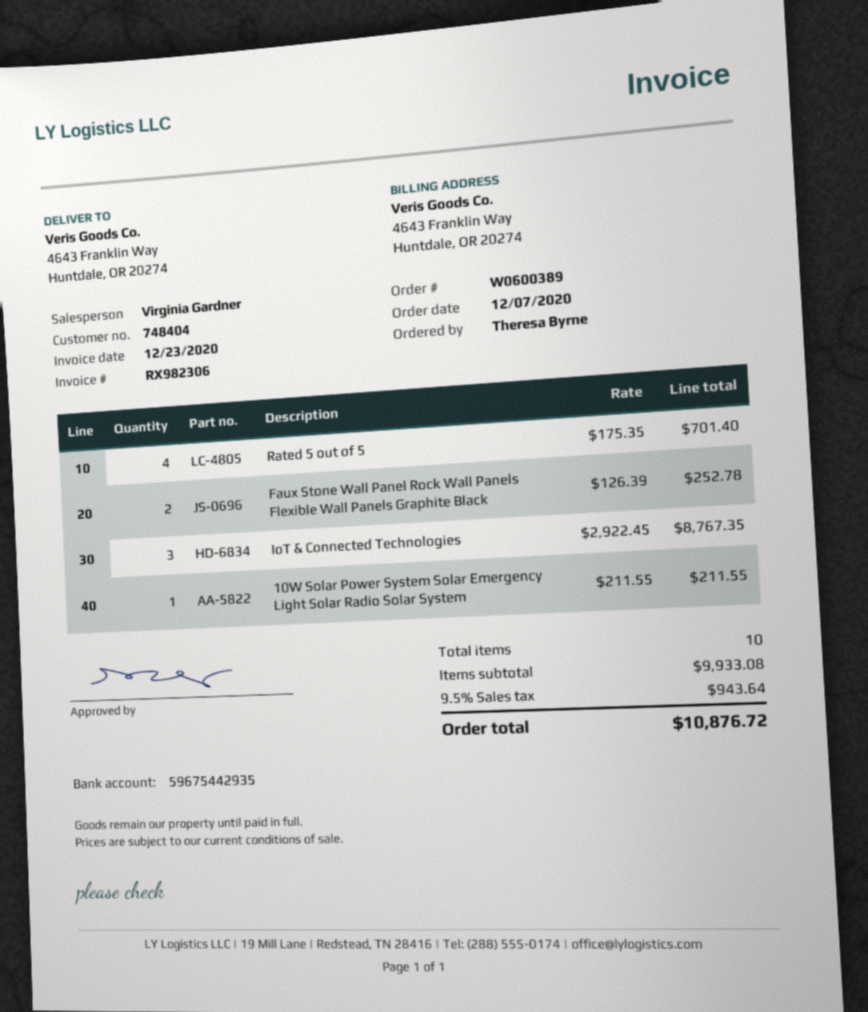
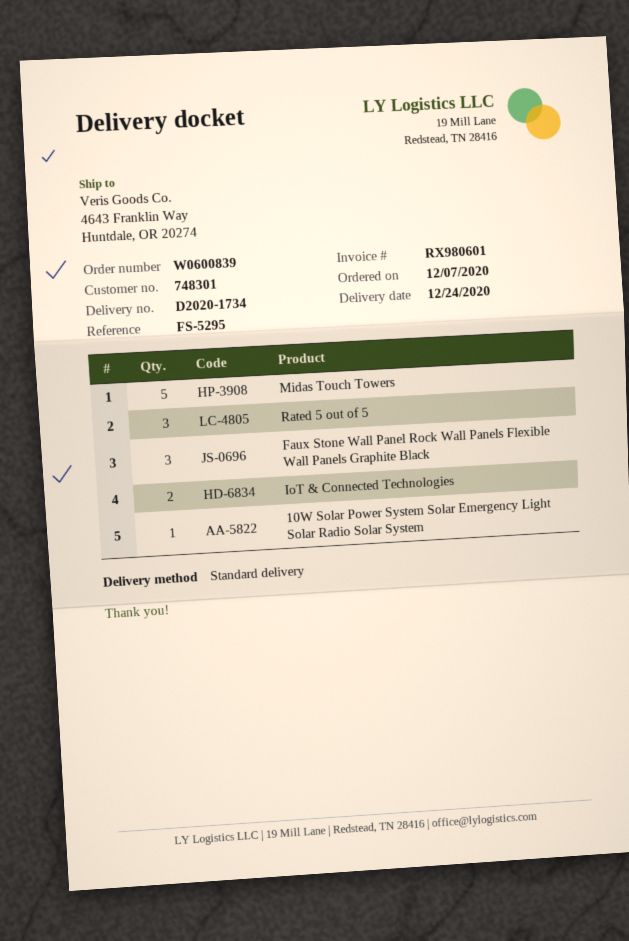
order number: W0600389 -> W0600839
invoice number: RX982306 -> RX980601
customer number: 748404 -> 748301
Rated 5 out of 5: 4 -> 3
Faux Stone Wall Panel Rock Wall Panels Flexible Wall Panels Graphite Black: 2 -> 3
IoT & Connected Technologies: 3 -> 2
Midas Touch Towers: none -> 5

